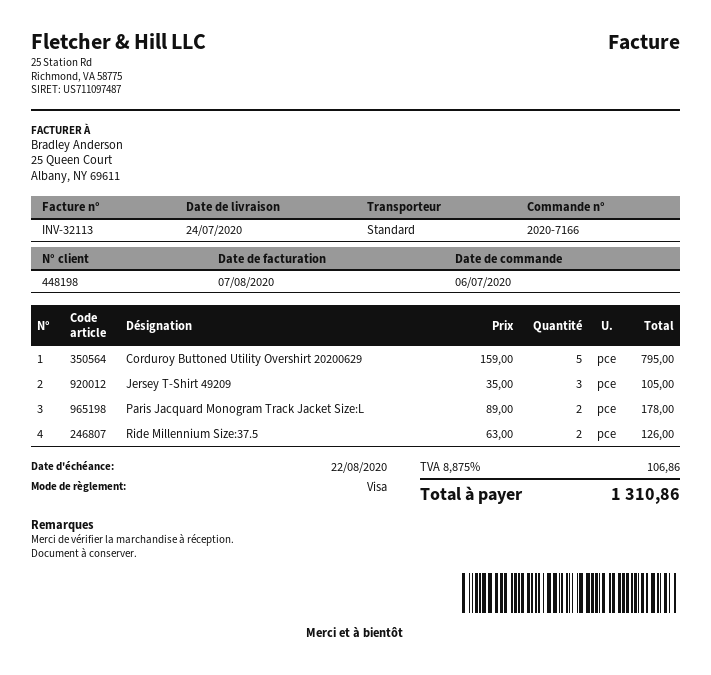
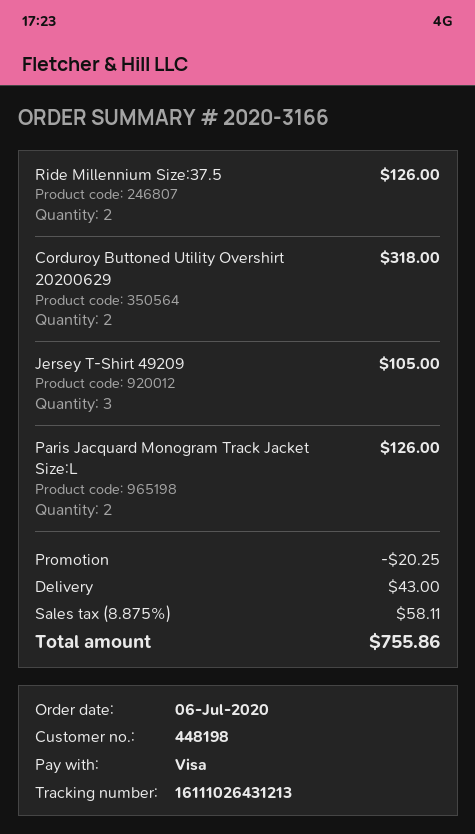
order number: 2020-7166 -> 2020-3166
Corduroy Buttoned Utility Overshirt 20200629: 5 for 795.00 -> 2 for 318.00
Paris Jacquard Monogram Track Jacket Size:L: 2 for 178.00 -> 2 for 126.00
discount: none -> 20.25
shipping: none -> 43.00
tax: 8.875% = 106.86 -> 8.875% = 58.11
total: 1310.86 -> 755.86

